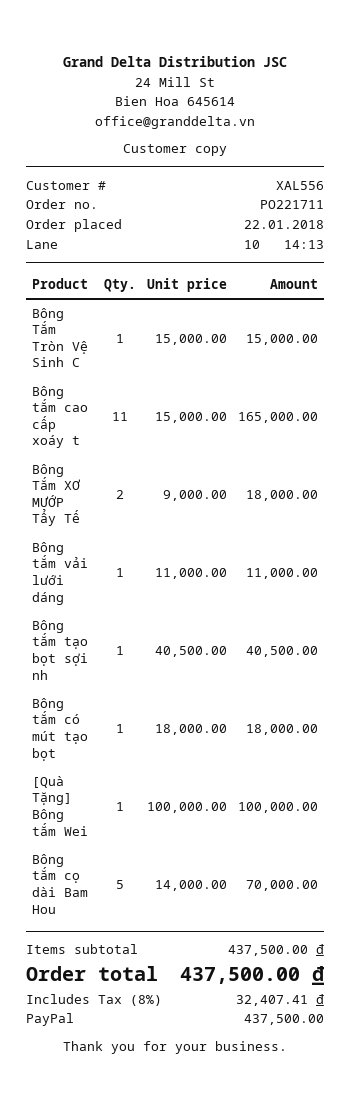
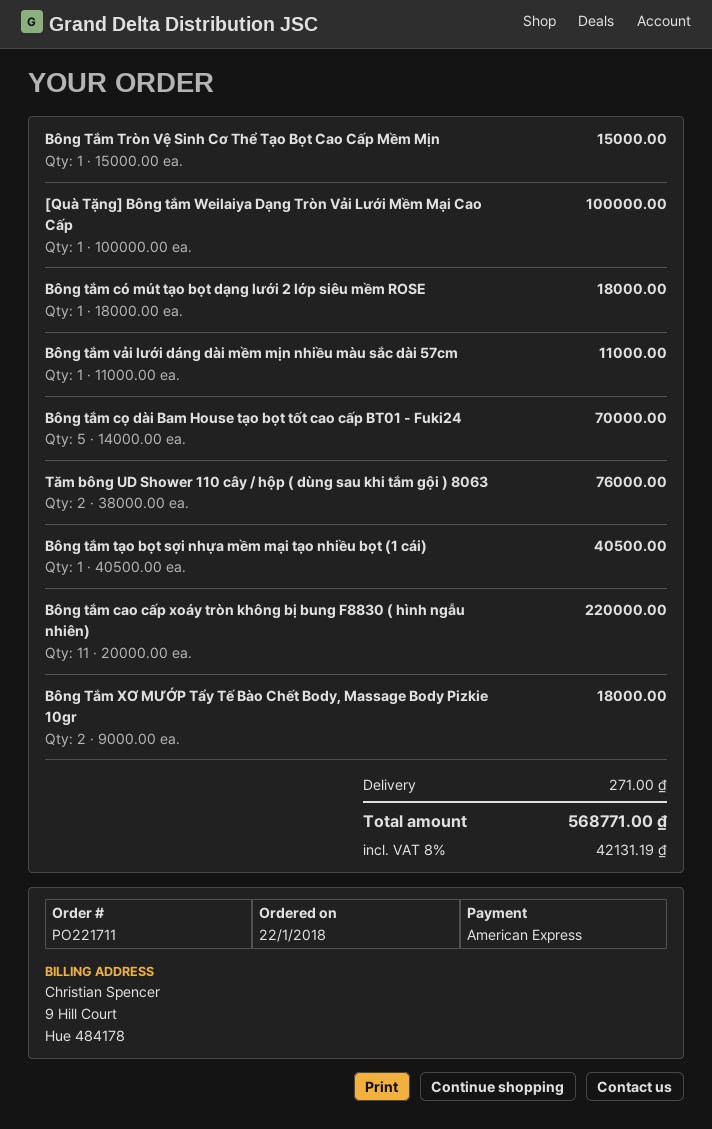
payment method: PayPal -> American Express
Bông tắm cao cấp xoáy t: 11 x 15000.00 = 165000.00 -> 11 x 20000.00 = 220000.00
Tăm bông UD Shower 110 cây / hộp ( dùng sau khi tắm gội ) 8063: none -> 2 x 38000.00 = 76000.00
shipping: none -> 271.00
tax: 8% = 32407.41 -> 8% = 42131.19
total: 437500.00 -> 568771.00

